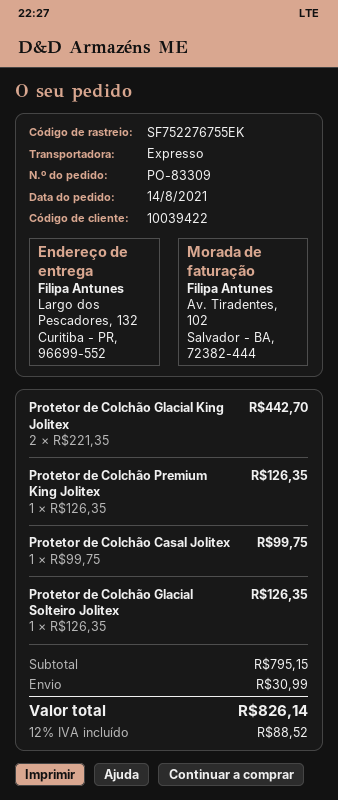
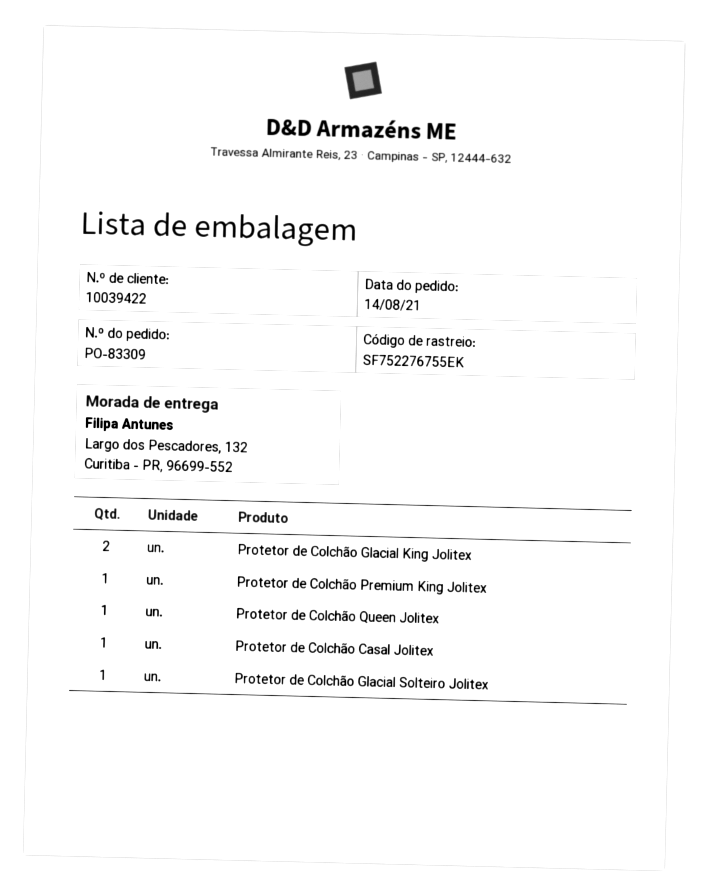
Protetor de Colchão Queen Jolitex: none -> 1

